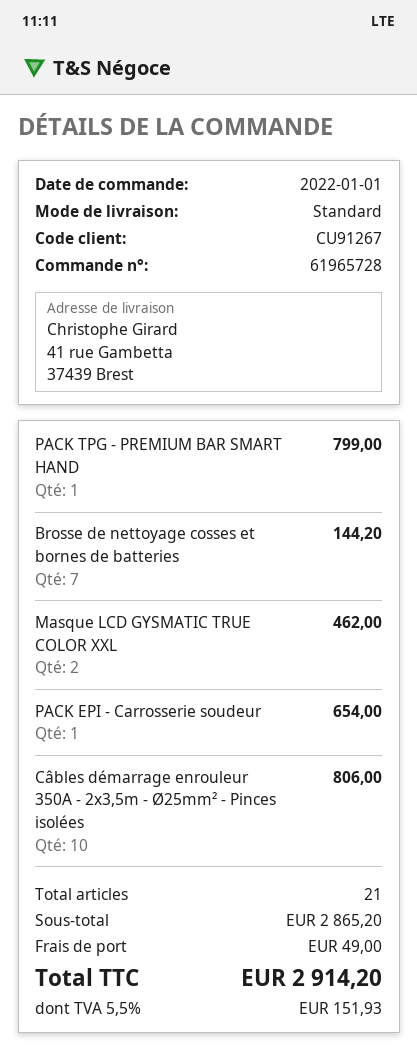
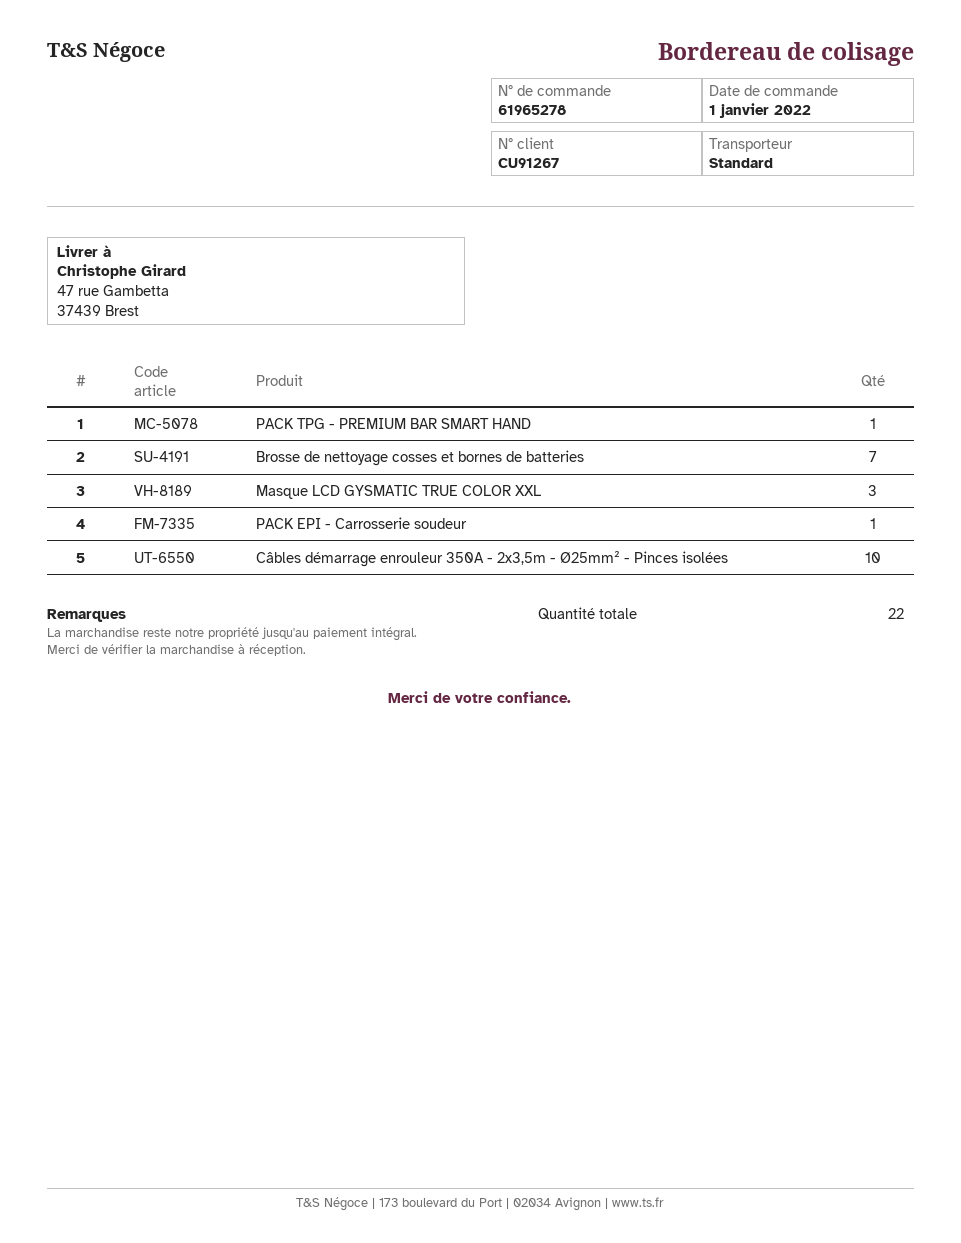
order number: 61965728 -> 61965278
ship to: 41 rue Gambetta, 37439 Brest -> 47 rue Gambetta, 37439 Brest
Masque LCD GYSMATIC TRUE COLOR XXL: 2 -> 3
total quantity: 21 -> 22

